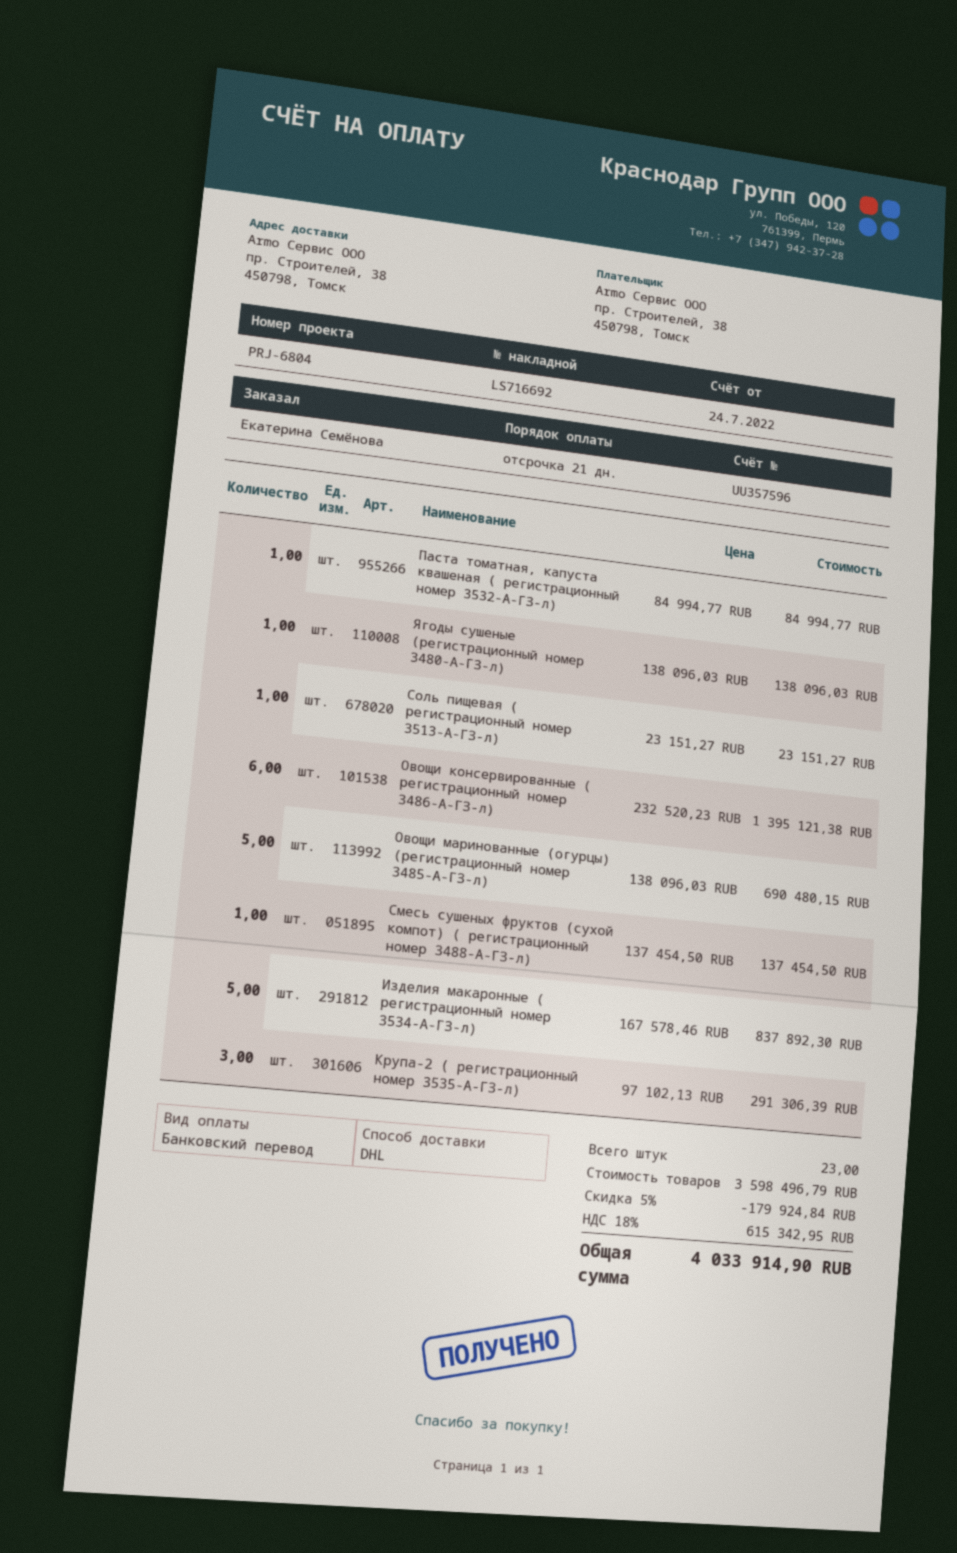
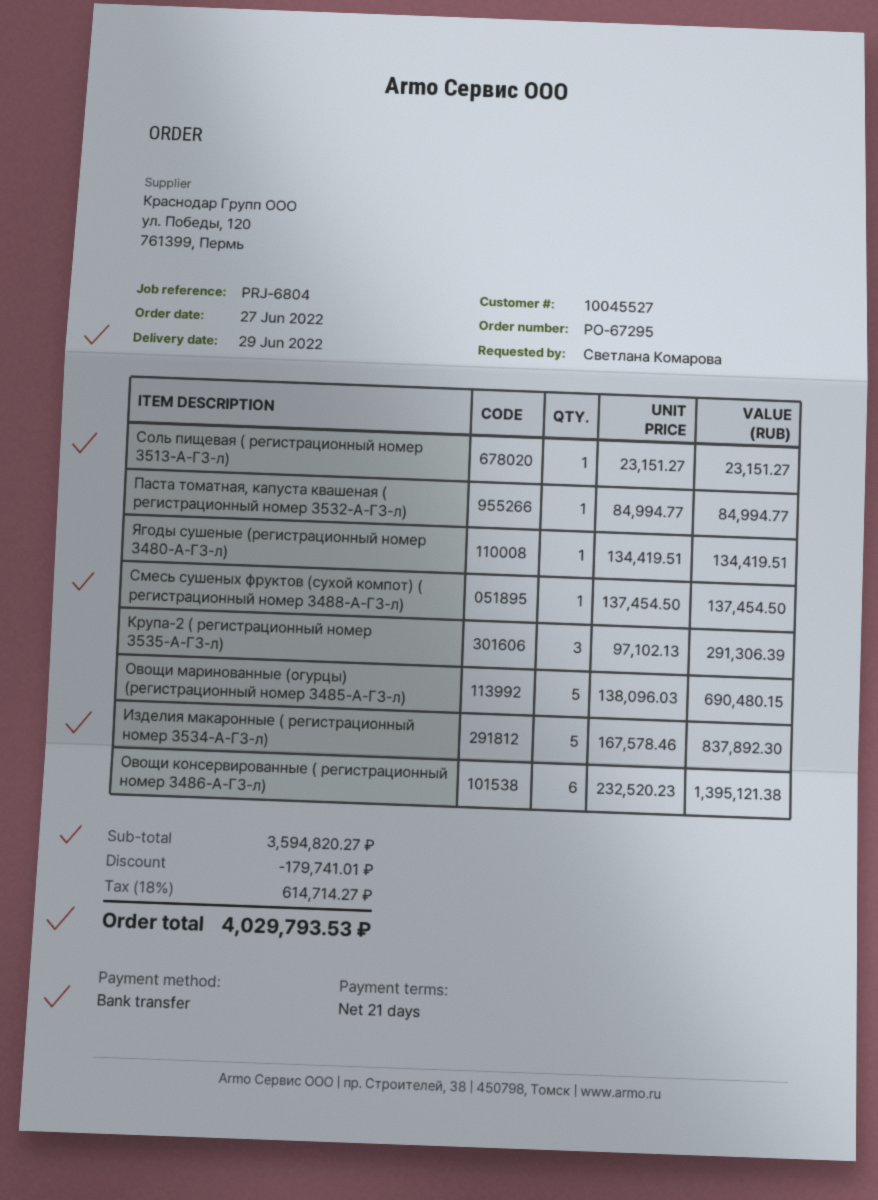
ordered by: Екатерина Семёнова -> Светлана Комарова
Ягоды сушеные (регистрационный номер 3480-А-ГЗ-л): 1 x 138096.03 = 138096.03 -> 1 x 134419.51 = 134419.51
subtotal: 3598496.79 -> 3594820.27
discount: 179924.84 -> 179741.01
tax: 18% = 615342.95 -> 18% = 614714.27
total: 4033914.90 -> 4029793.53

